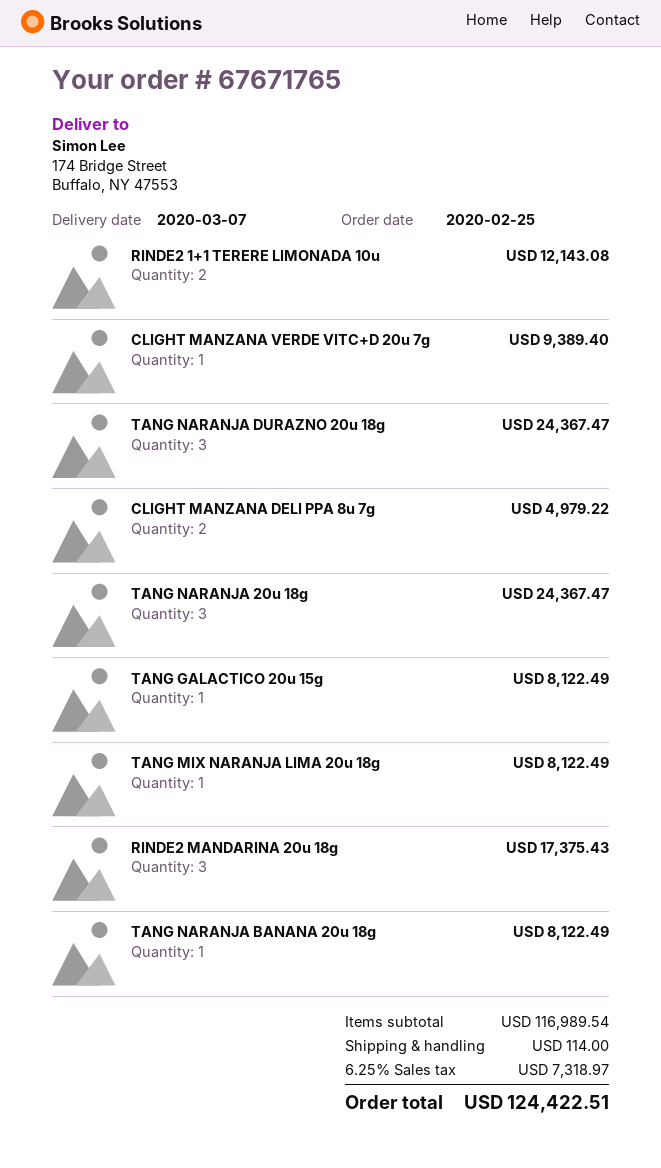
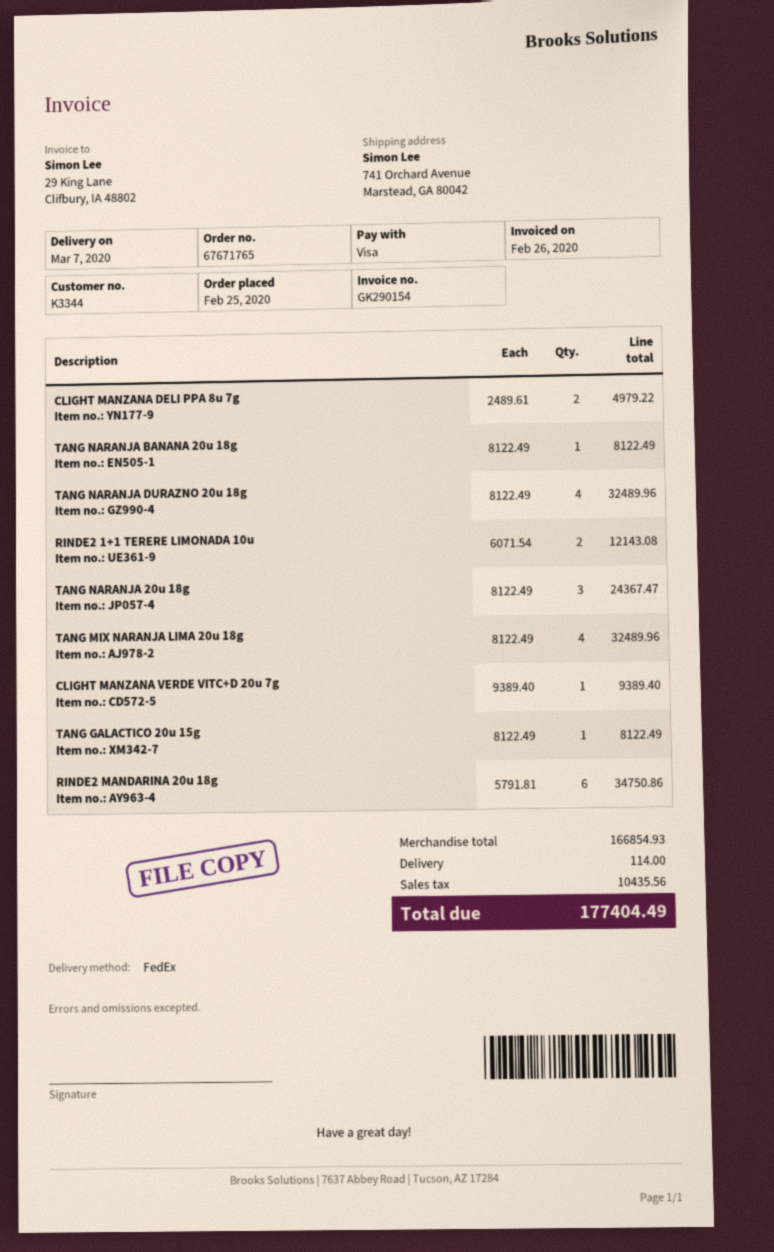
ship to: 174 Bridge Street, Buffalo, NY 47553 -> 741 Orchard Avenue, Marstead, GA 80042
TANG NARANJA DURAZNO 20u 18g: 3 for 24367.47 -> 4 for 32489.96
TANG MIX NARANJA LIMA 20u 18g: 1 for 8122.49 -> 4 for 32489.96
RINDE2 MANDARINA 20u 18g: 3 for 17375.43 -> 6 for 34750.86
subtotal: 116989.54 -> 166854.93
tax: 7318.97 -> 10435.56
total: 124422.51 -> 177404.49

